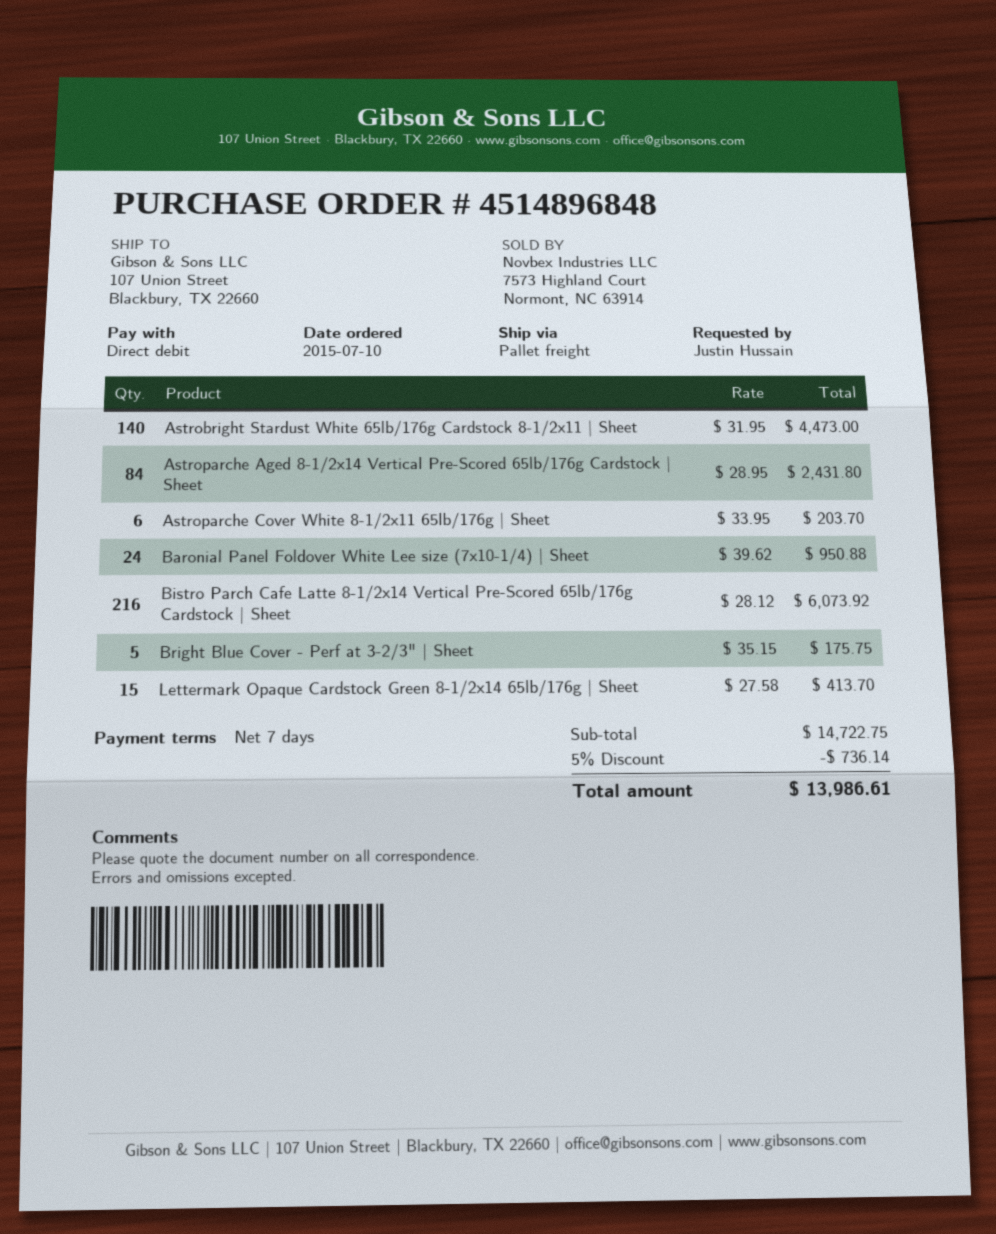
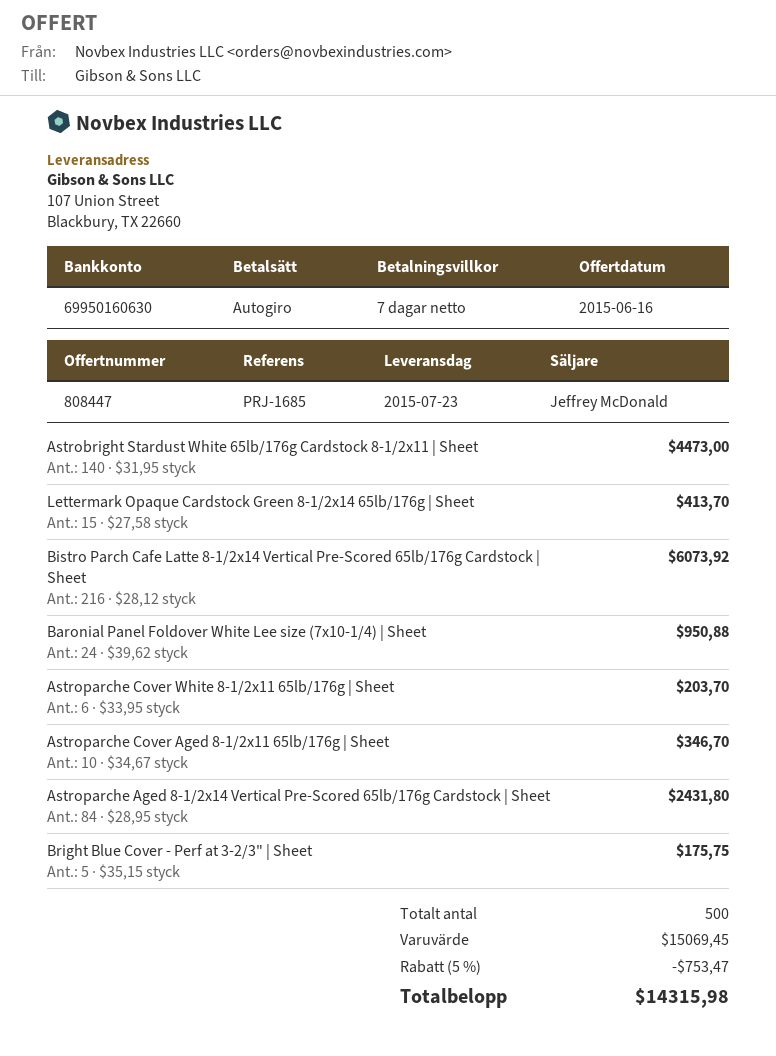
Astroparche Cover Aged 8-1/2x11 65lb/176g | Sheet: none -> 10 x 34.67 = 346.70
subtotal: 14722.75 -> 15069.45
discount: 5% = 736.14 -> 5% = 753.47
total: 13986.61 -> 14315.98

